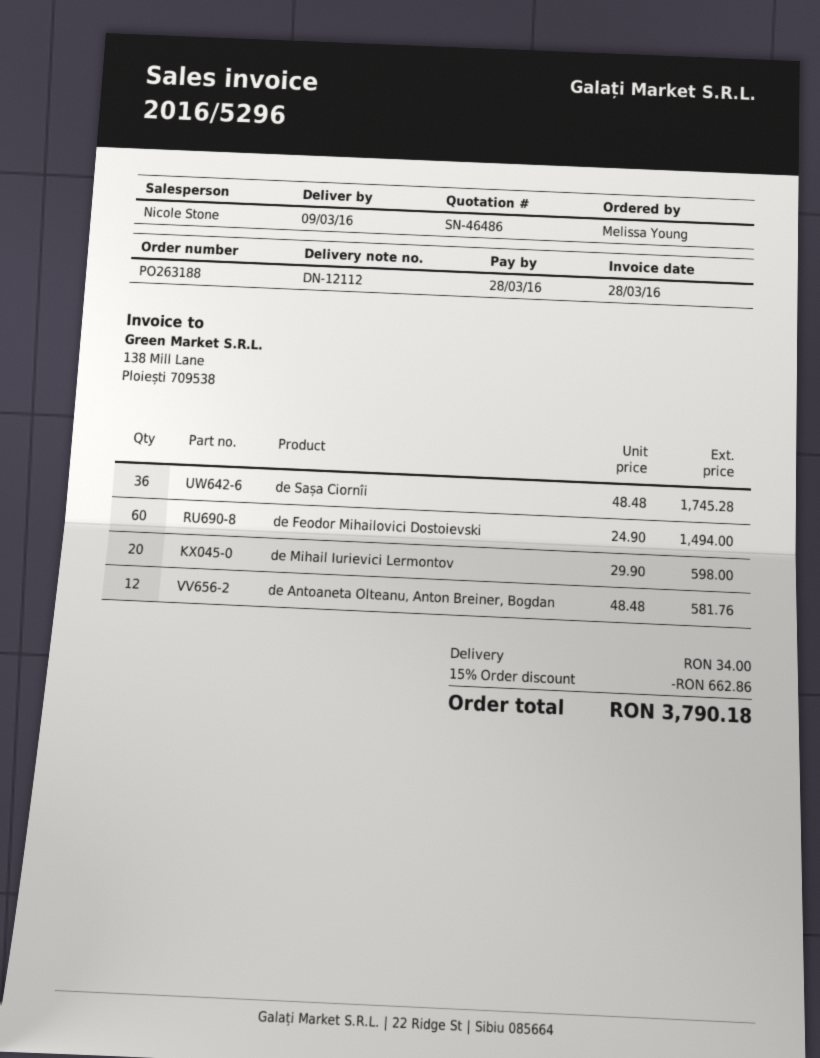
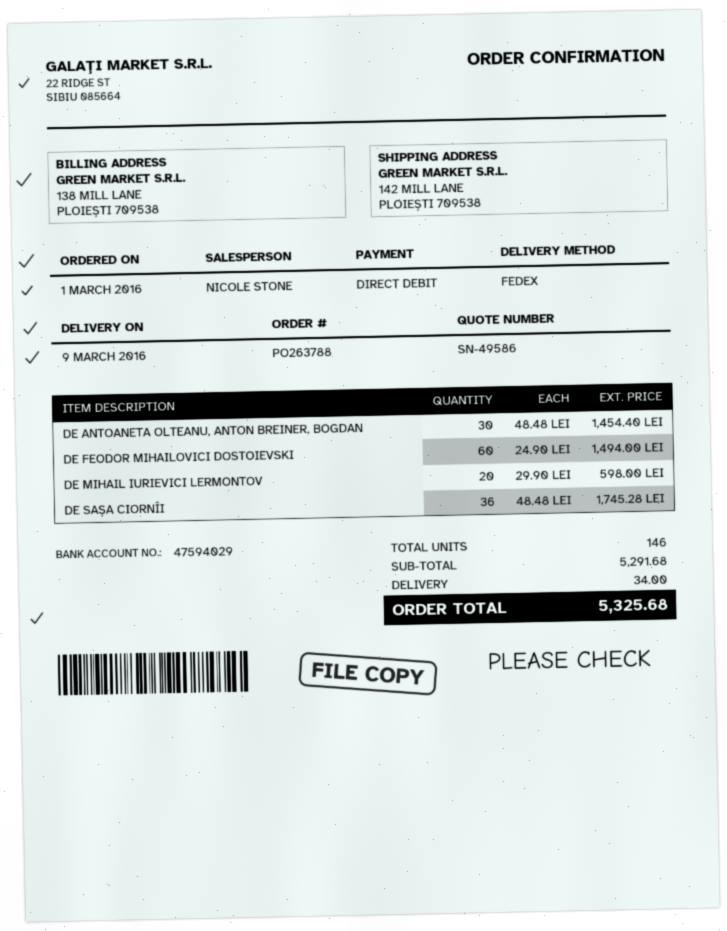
quote number: SN-46486 -> SN-49586
order number: PO263188 -> PO263788
de Antoaneta Olteanu, Anton Breiner, Bogdan: 12 x 48.48 = 581.76 -> 30 x 48.48 = 1454.40
discount: 15% = 662.86 -> none
total: 3790.18 -> 5325.68

